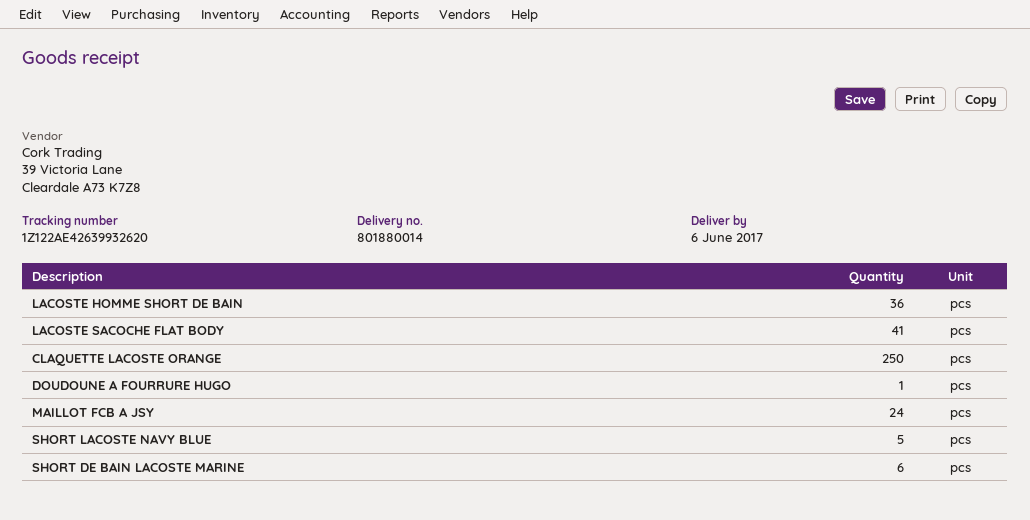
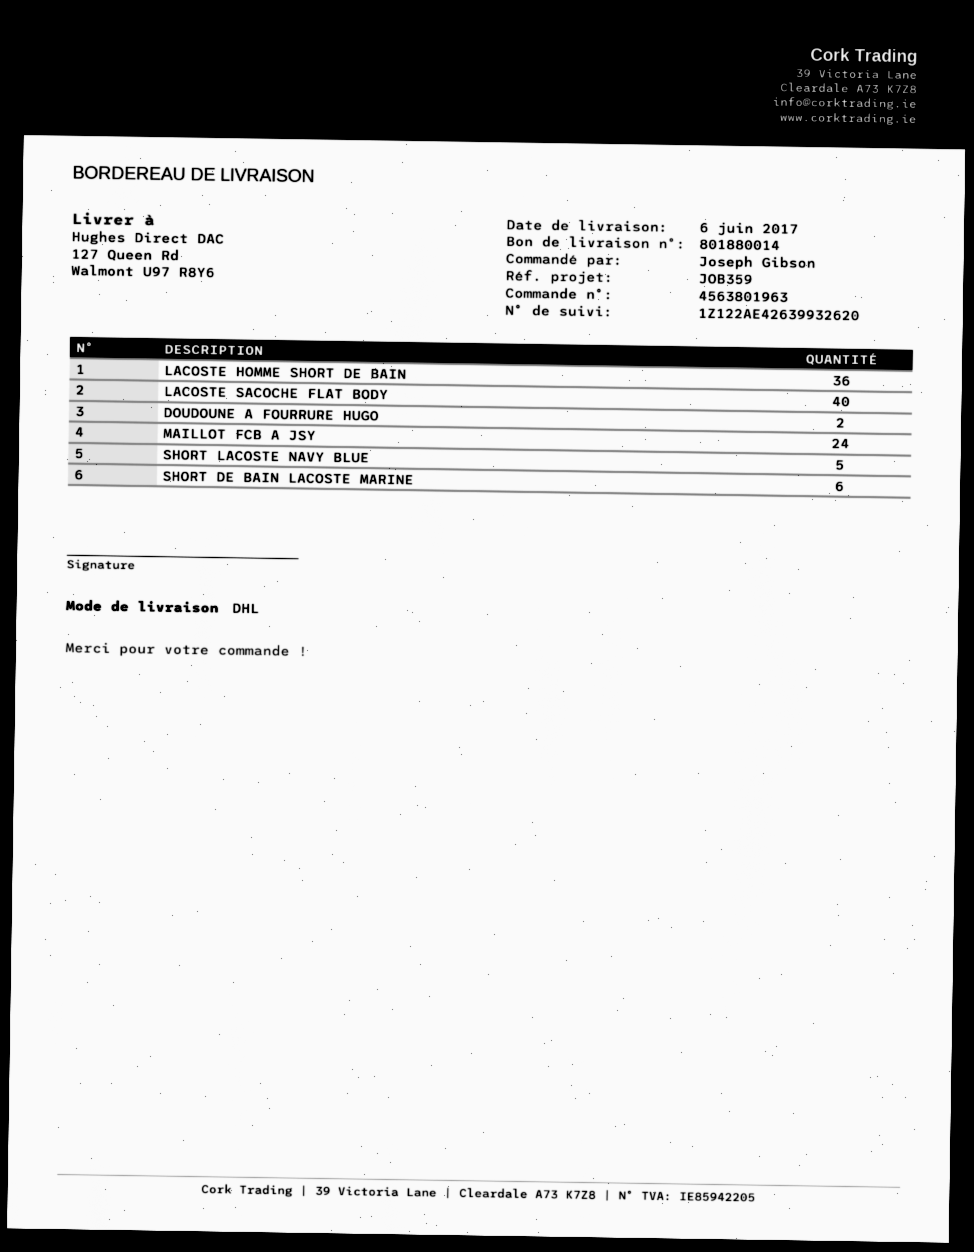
LACOSTE SACOCHE FLAT BODY: 41 -> 40
CLAQUETTE LACOSTE ORANGE: 250 -> none
DOUDOUNE A FOURRURE HUGO: 1 -> 2

